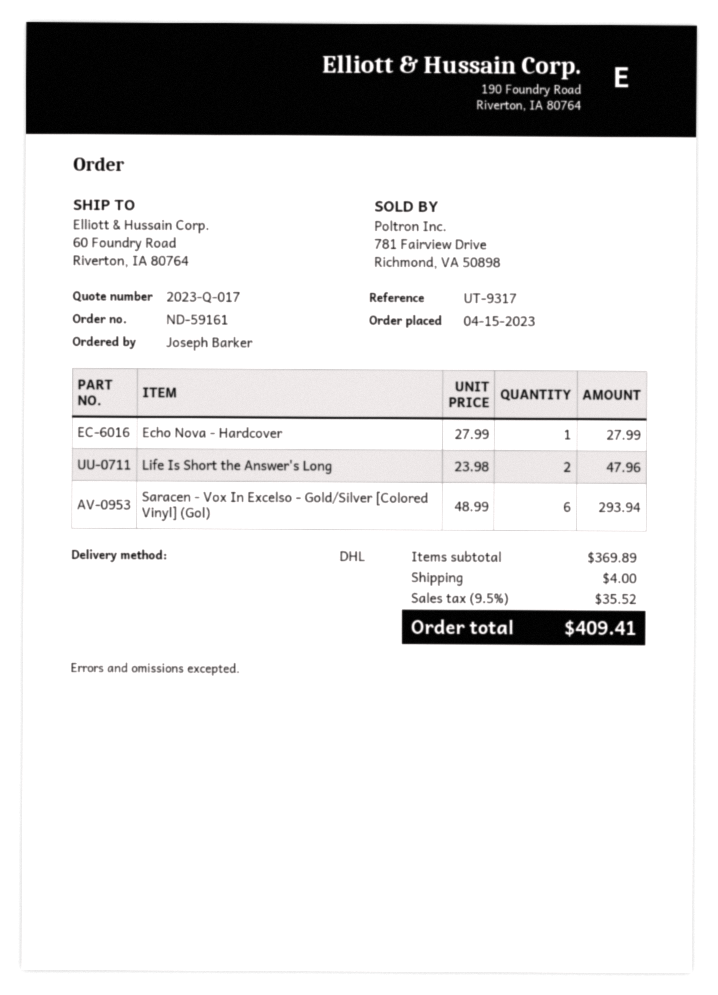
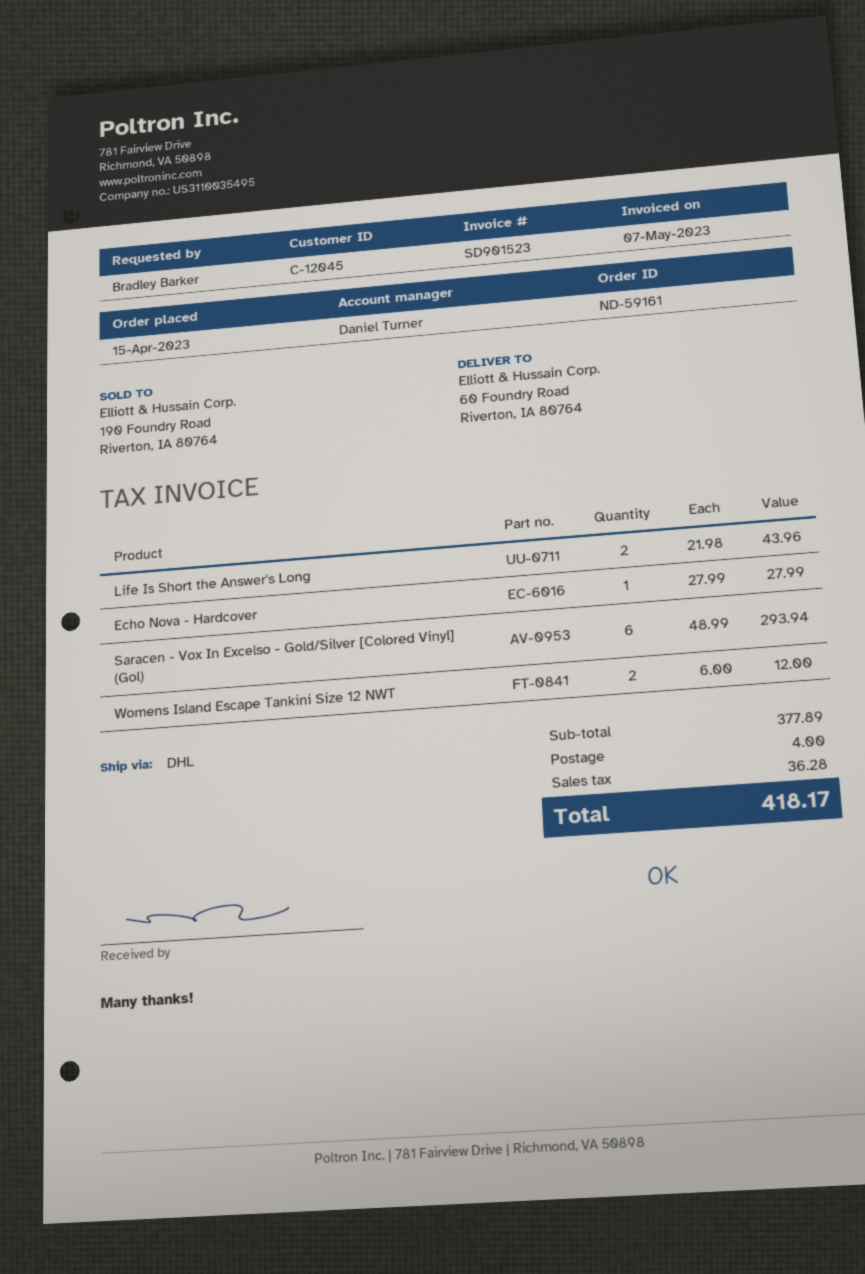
ordered by: Joseph Barker -> Bradley Barker
Life Is Short the Answer's Long: 2 x 23.98 = 47.96 -> 2 x 21.98 = 43.96
Womens Island Escape Tankini Size 12 NWT: none -> 2 x 6.00 = 12.00
subtotal: 369.89 -> 377.89
tax: 35.52 -> 36.28
total: 409.41 -> 418.17

